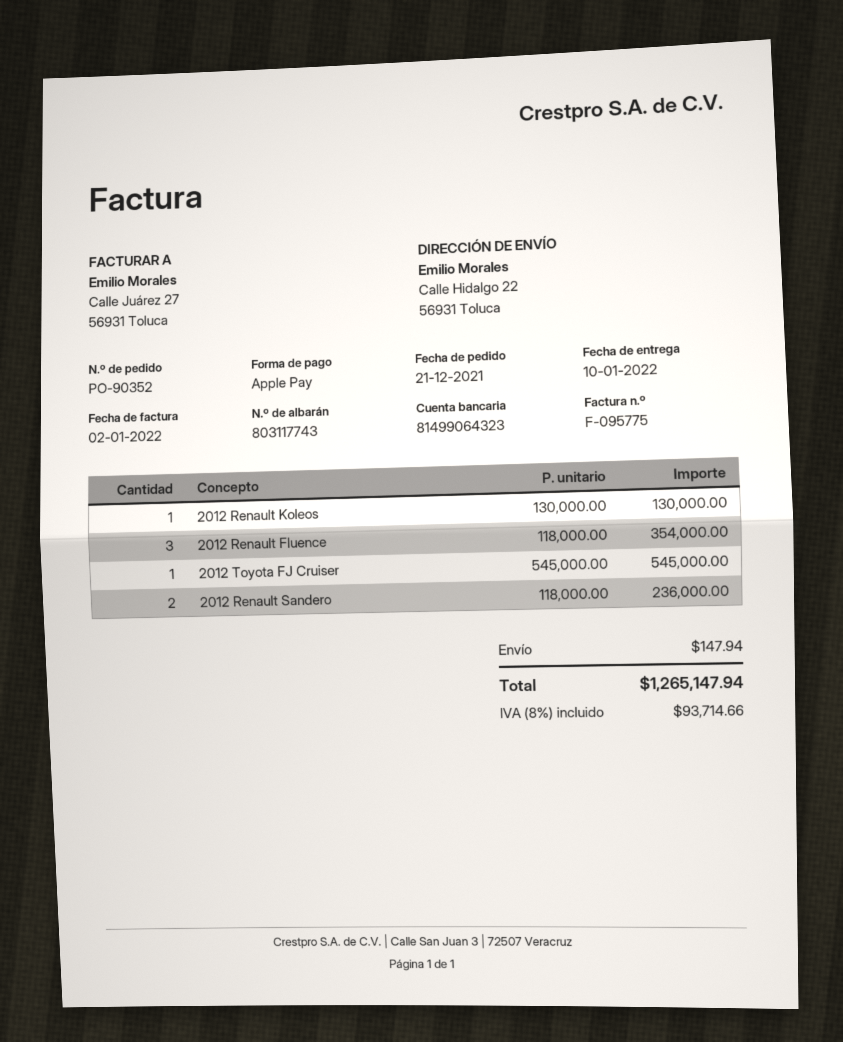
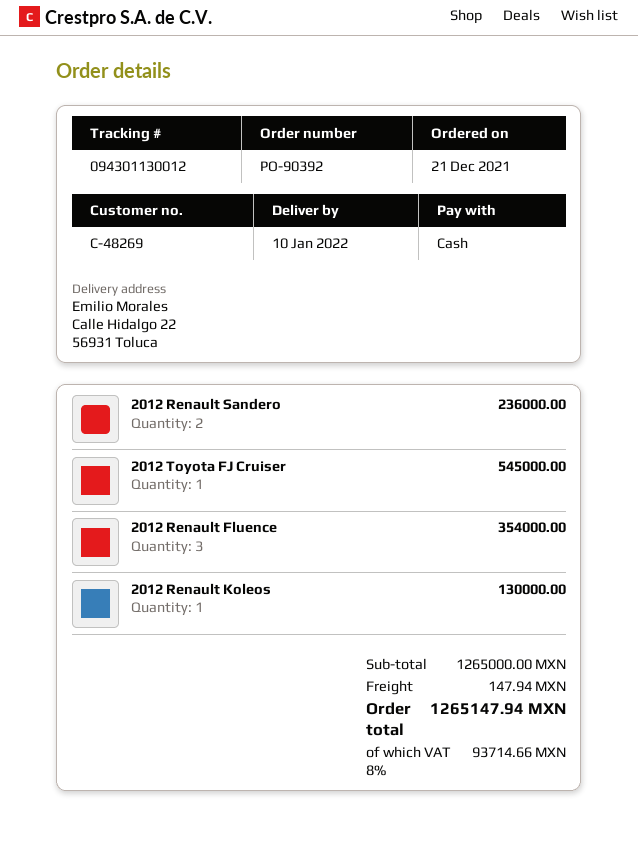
order number: PO-90352 -> PO-90392
payment method: Apple Pay -> cash

